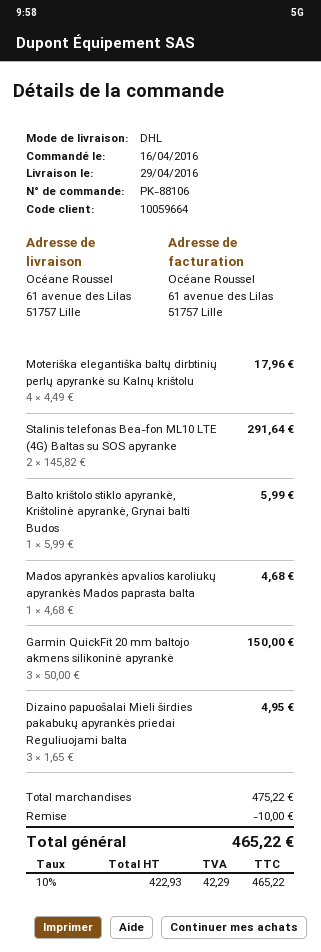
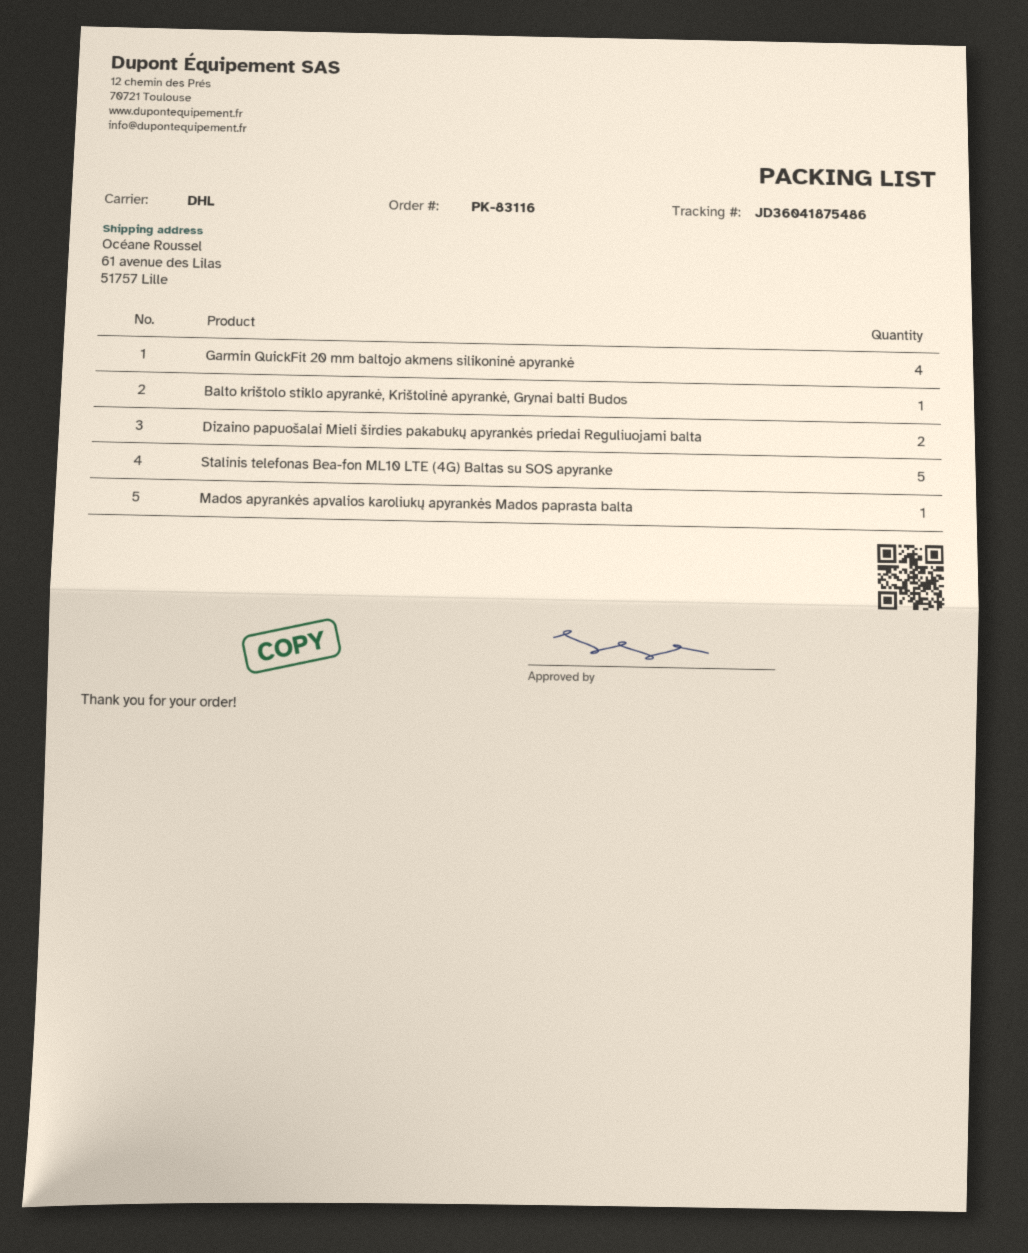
order number: PK-88106 -> PK-83116
Moteriška elegantiška baltų dirbtinių perlų apyrankė su Kalnų krištolu: 4 -> none
Stalinis telefonas Bea-fon ML10 LTE (4G) Baltas su SOS apyranke: 2 -> 5
Garmin QuickFit 20 mm baltojo akmens silikoninė apyrankė: 3 -> 4
Dizaino papuošalai Mieli širdies pakabukų apyrankės priedai Reguliuojami balta: 3 -> 2

